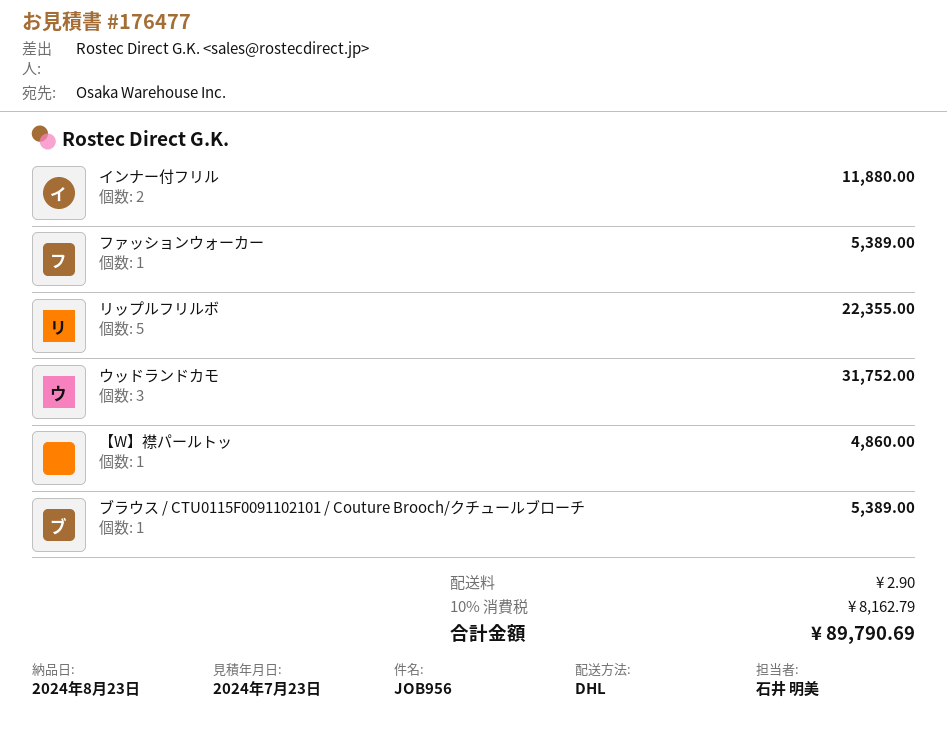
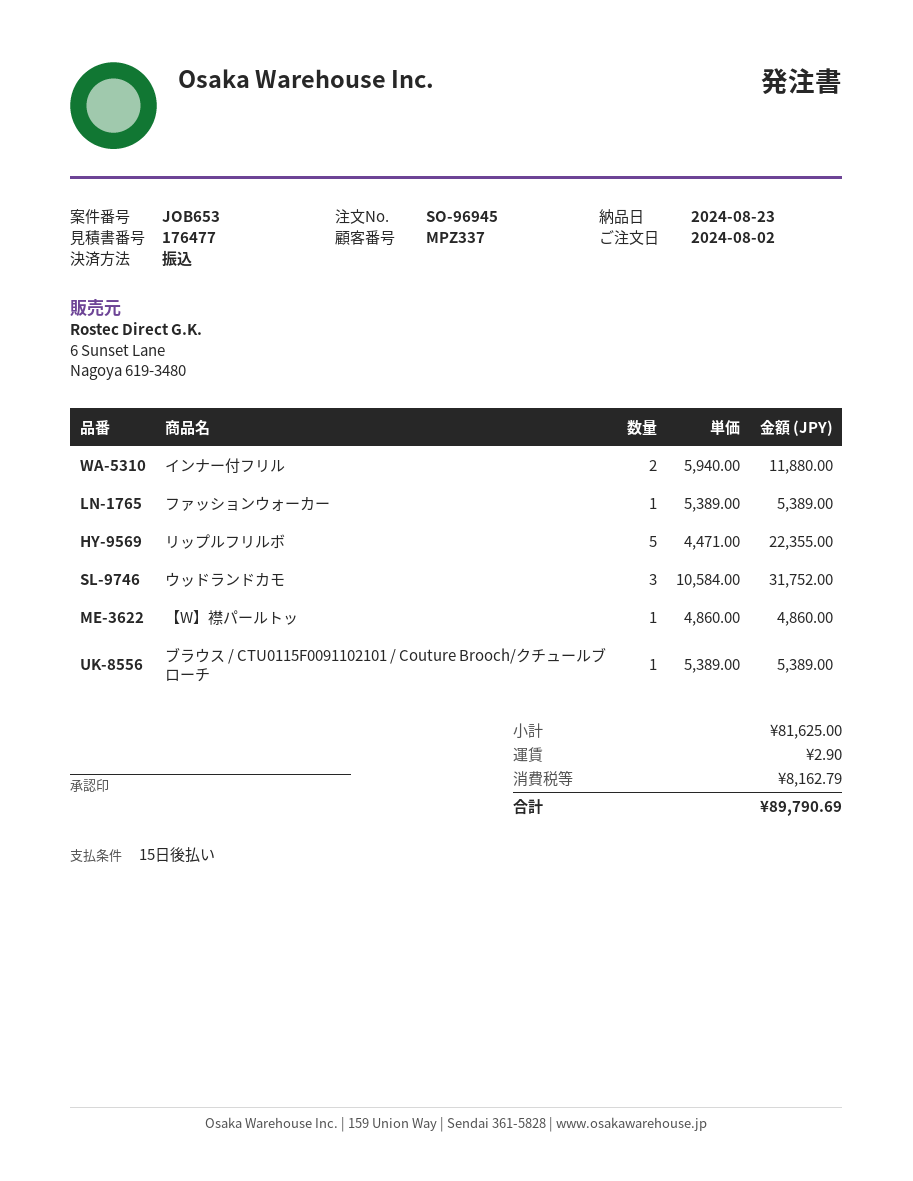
reference: JOB956 -> JOB653

